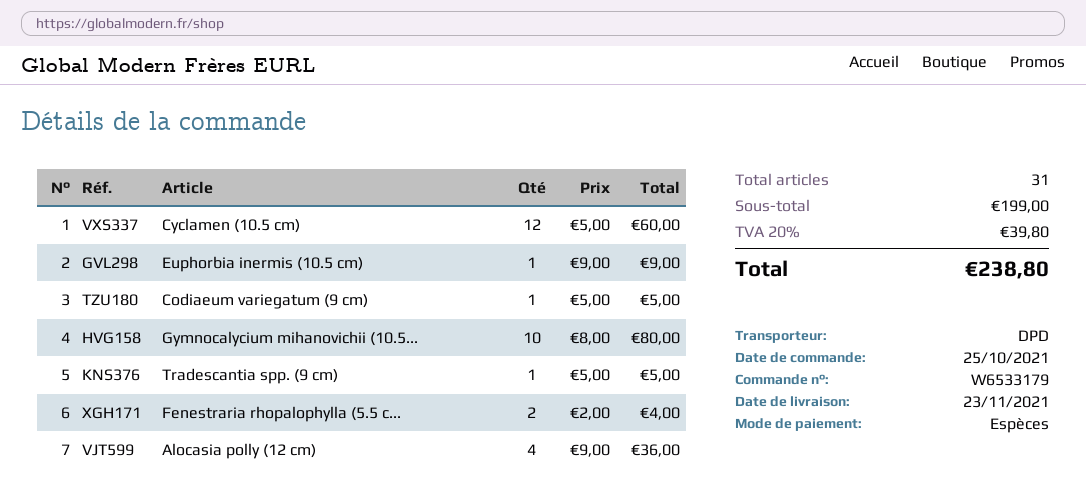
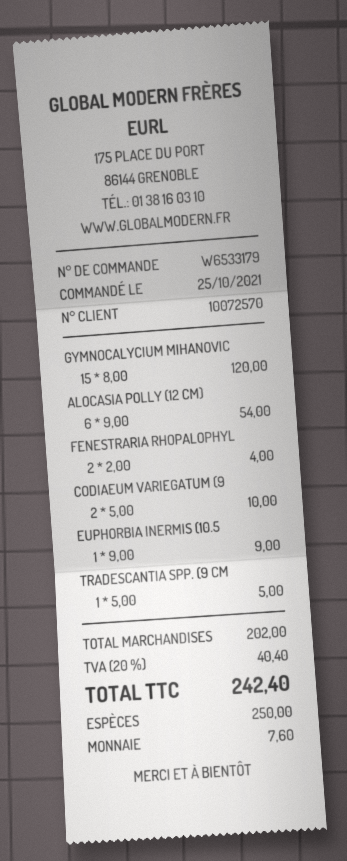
Cyclamen (10.5 cm): 12 x 5.00 = 60.00 -> none
Codiaeum variegatum (9 cm): 1 x 5.00 = 5.00 -> 2 x 5.00 = 10.00
Gymnocalycium mihanovichii (10.5...: 10 x 8.00 = 80.00 -> 15 x 8.00 = 120.00
Alocasia polly (12 cm): 4 x 9.00 = 36.00 -> 6 x 9.00 = 54.00
subtotal: 199.00 -> 202.00
tax: 20% = 39.80 -> 20% = 40.40
total: 238.80 -> 242.40

